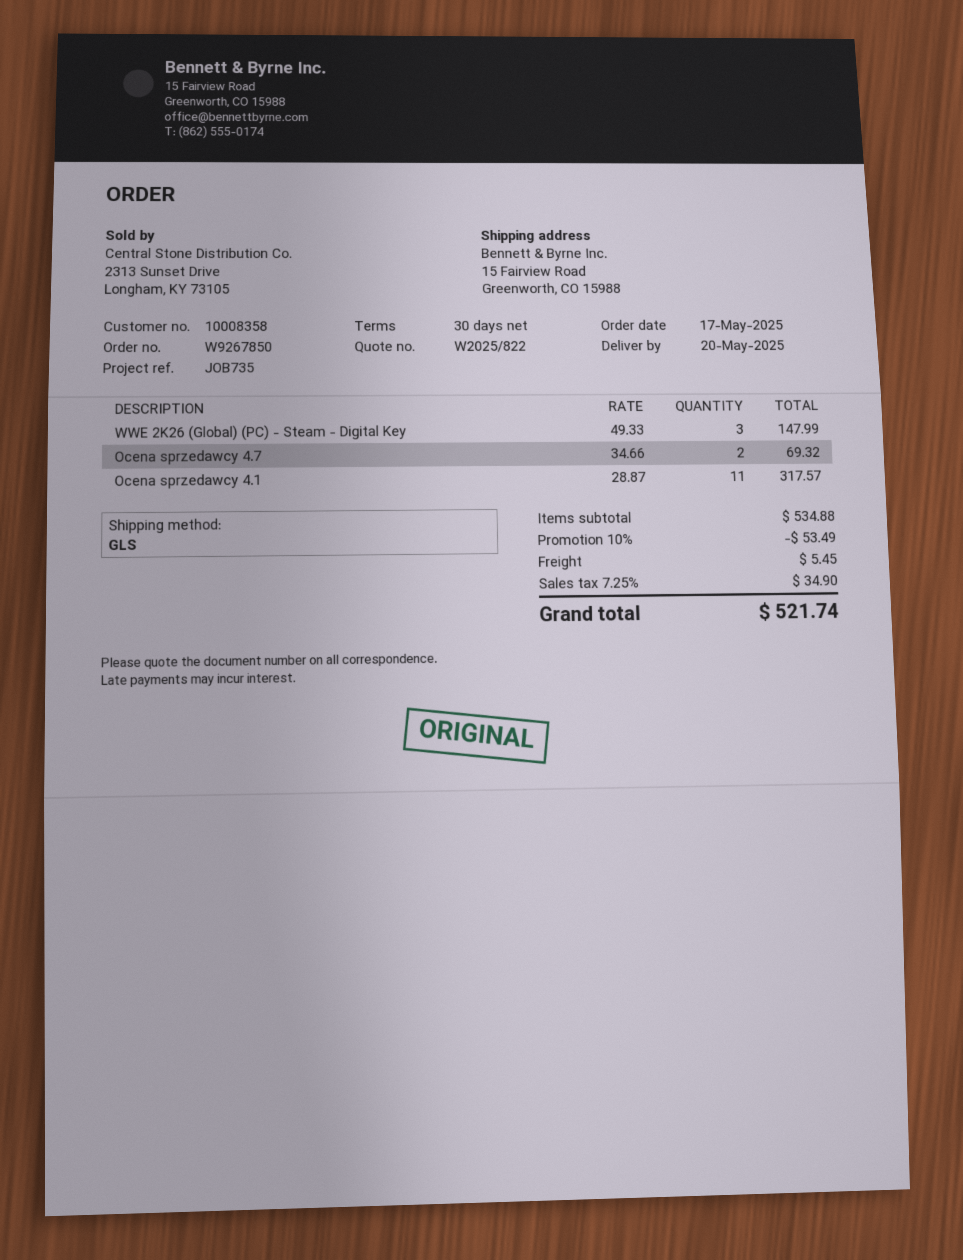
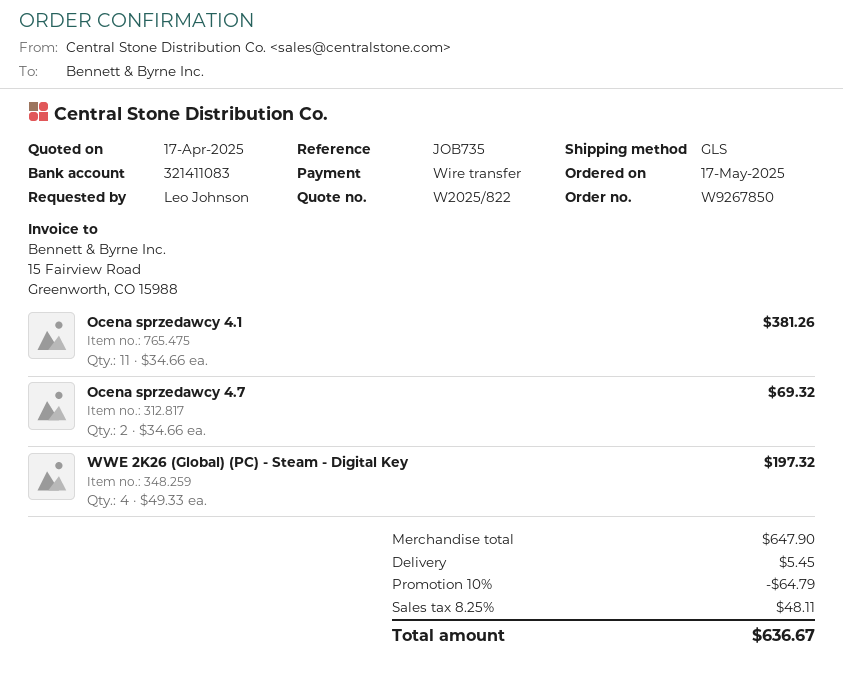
WWE 2K26 (Global) (PC) - Steam - Digital Key: 3 x 49.33 = 147.99 -> 4 x 49.33 = 197.32
Ocena sprzedawcy 4.1: 11 x 28.87 = 317.57 -> 11 x 34.66 = 381.26
subtotal: 534.88 -> 647.90
discount: 10% = 53.49 -> 10% = 64.79
tax: 7.25% = 34.90 -> 8.25% = 48.11
total: 521.74 -> 636.67

